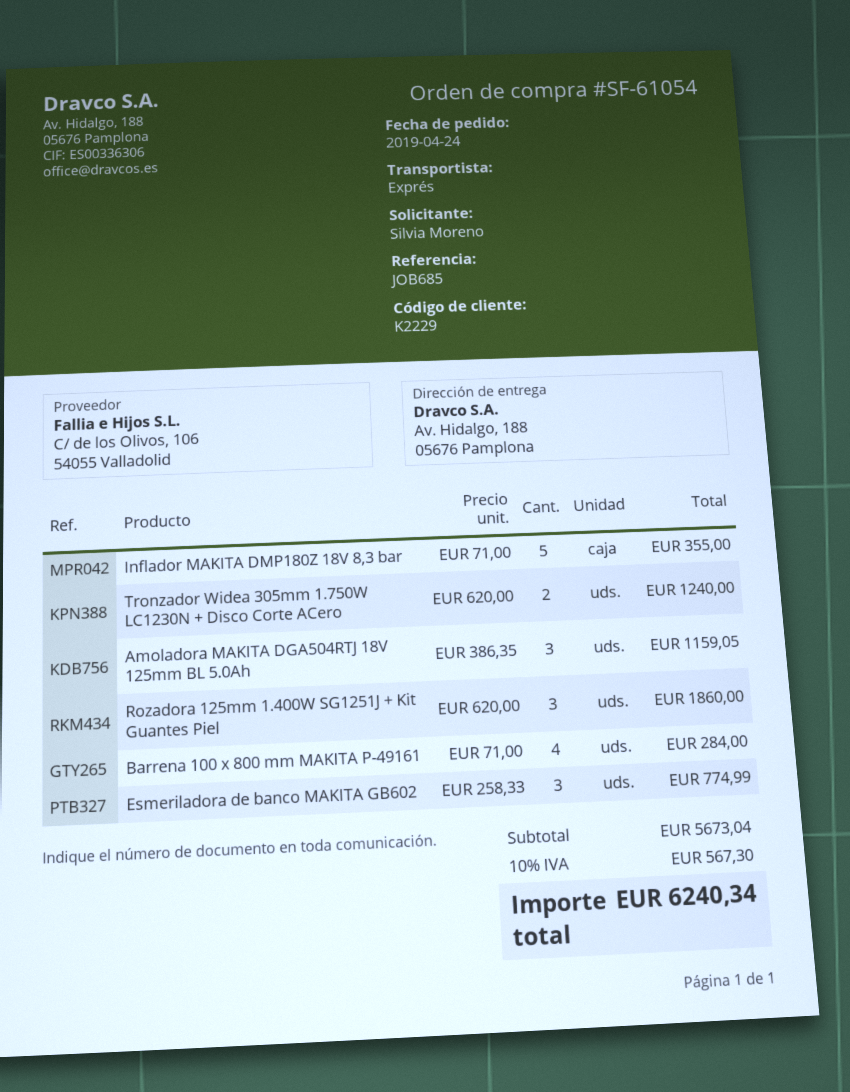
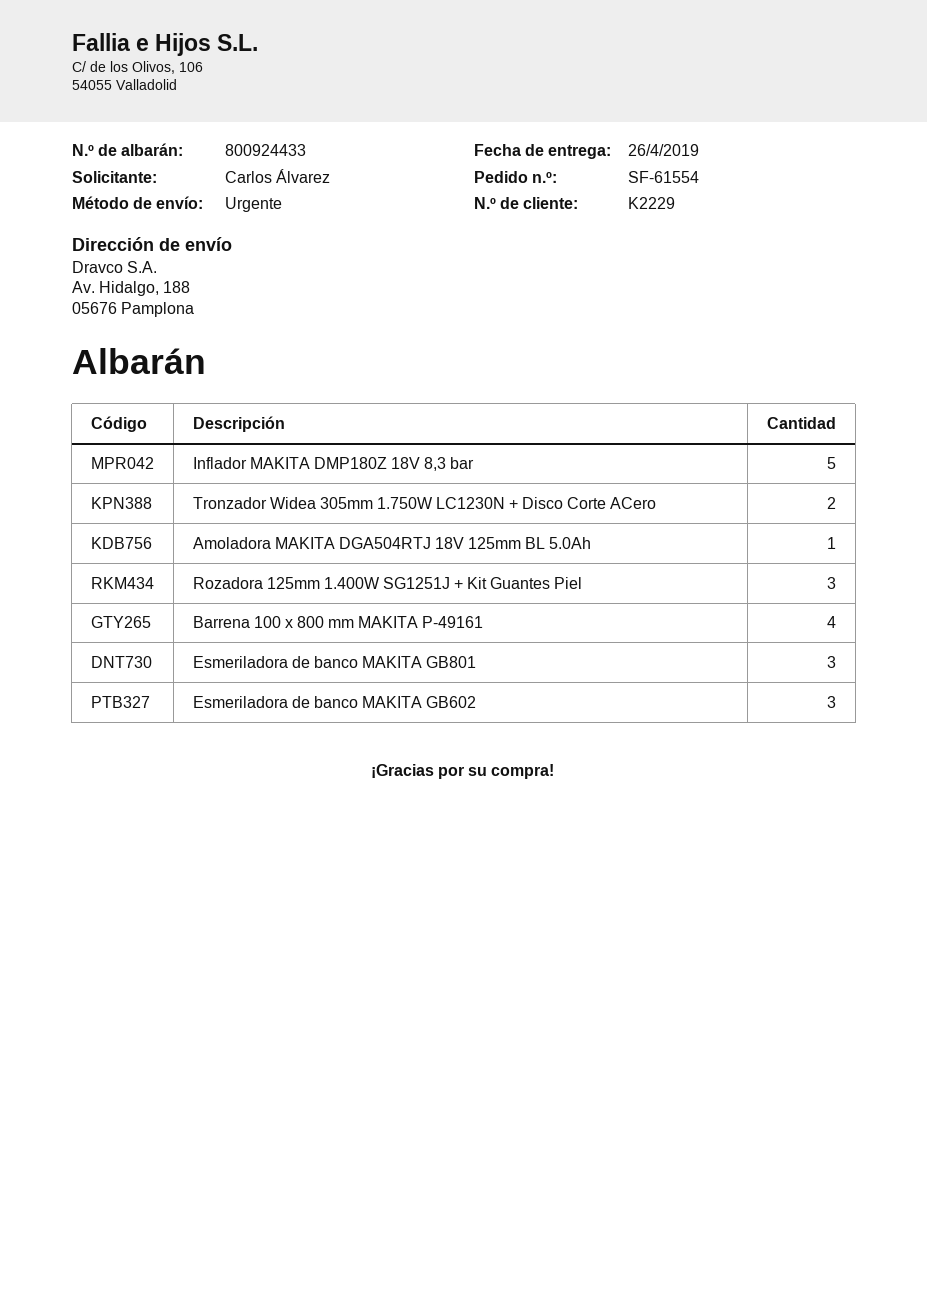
order number: SF-61054 -> SF-61554
ordered by: Silvia Moreno -> Carlos Álvarez
Amoladora MAKITA DGA504RTJ 18V 125mm BL 5.0Ah: 3 -> 1
Esmeriladora de banco MAKITA GB801: none -> 3

